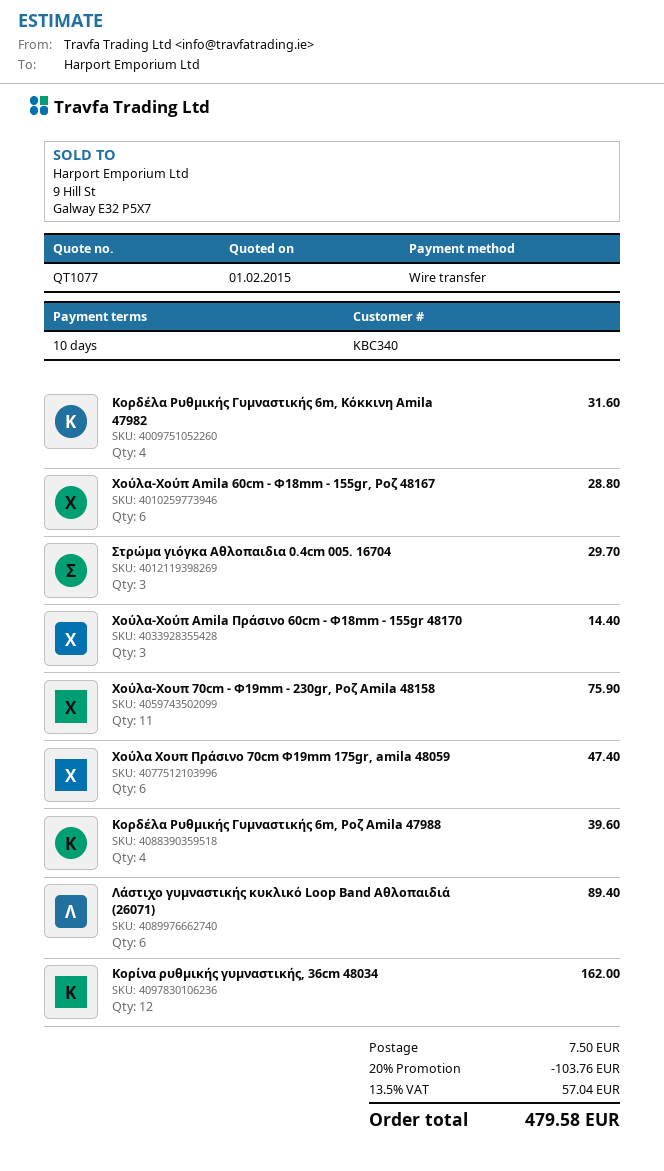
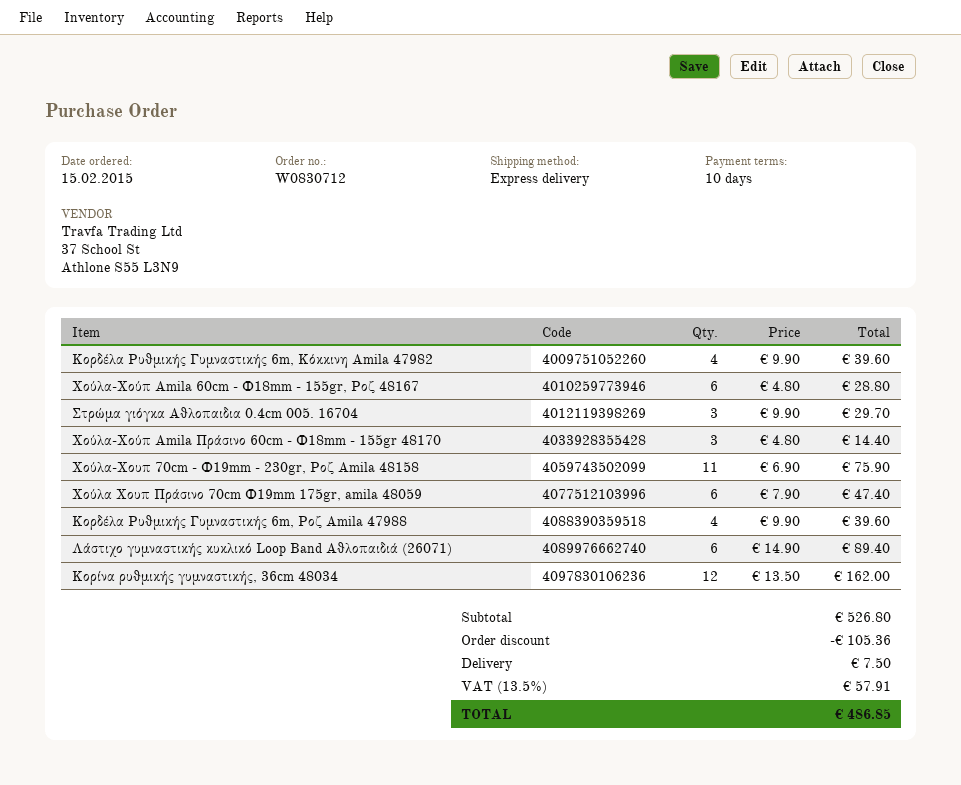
Κορδέλα Ρυθμικής Γυμναστικής 6m, Κόκκινη Amila 47982: 4 for 31.60 -> 4 for 39.60
discount: 103.76 -> 105.36
tax: 13.5% = 57.04 -> 13.5% = 57.91
total: 479.58 -> 486.85

